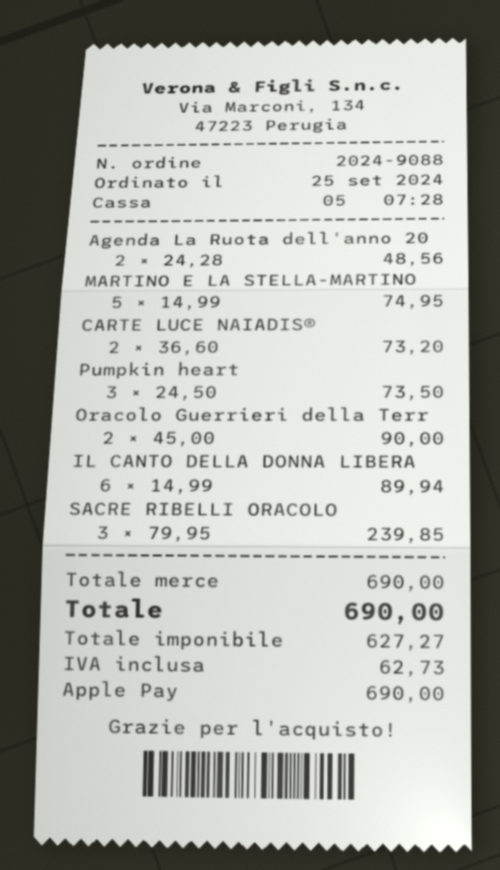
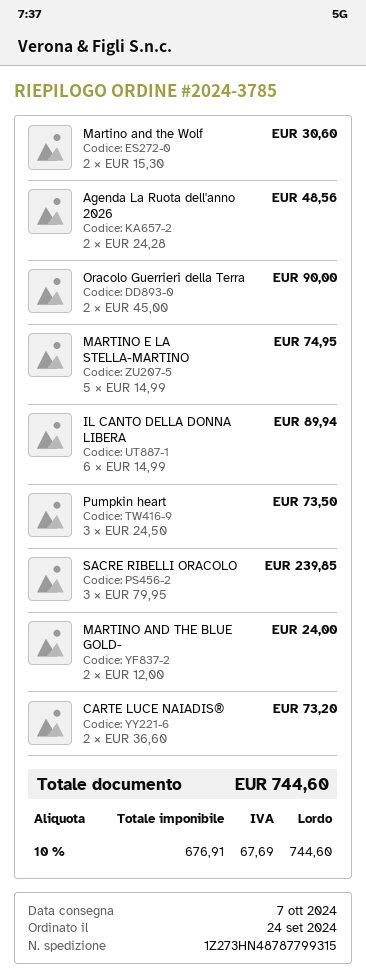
order number: 2024-9088 -> 2024-3785
order date: 2024-09-25 -> 2024-09-24
Martino and the Wolf: none -> 2 x 15.30 = 30.60
MARTINO AND THE BLUE GOLD-: none -> 2 x 12.00 = 24.00
net: 627.27 -> 676.91
tax: 62.73 -> 67.69
total: 690.00 -> 744.60

